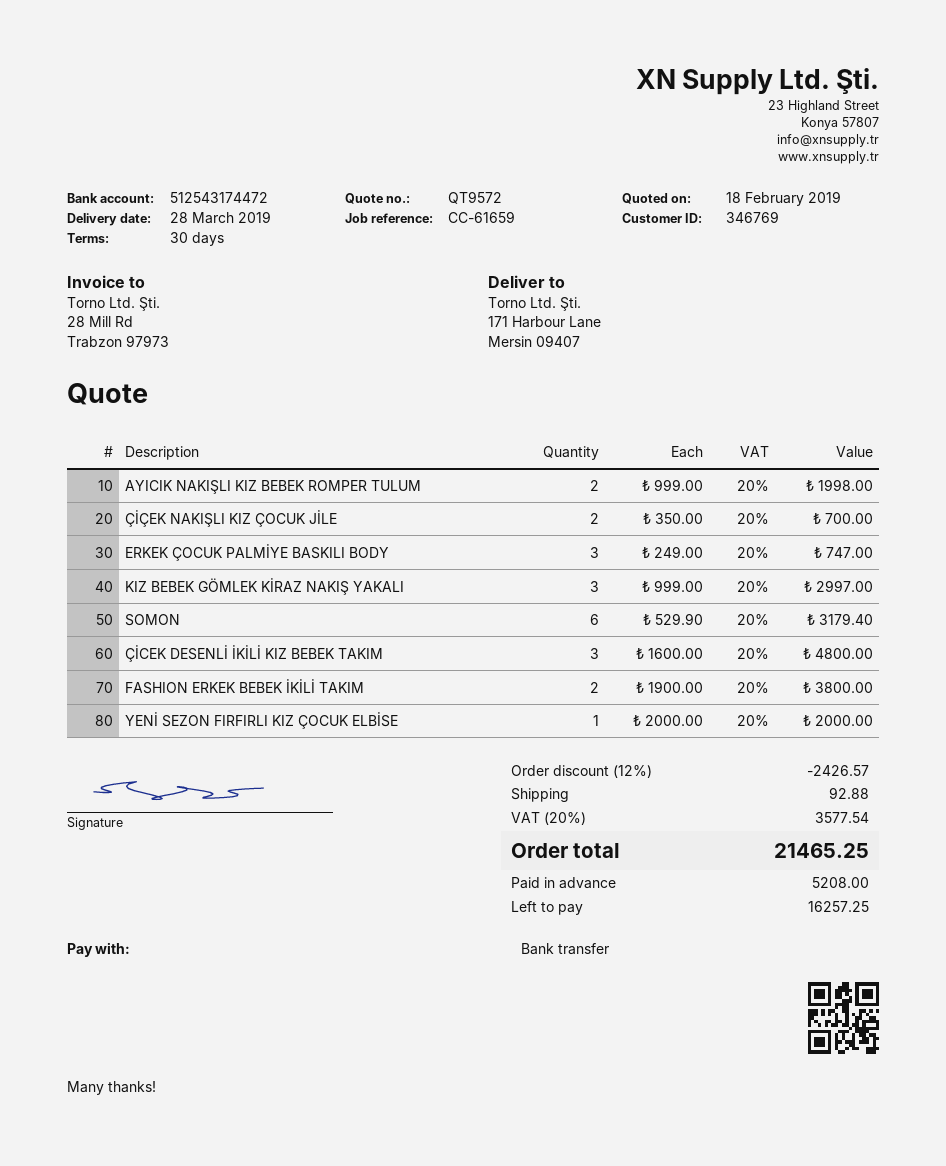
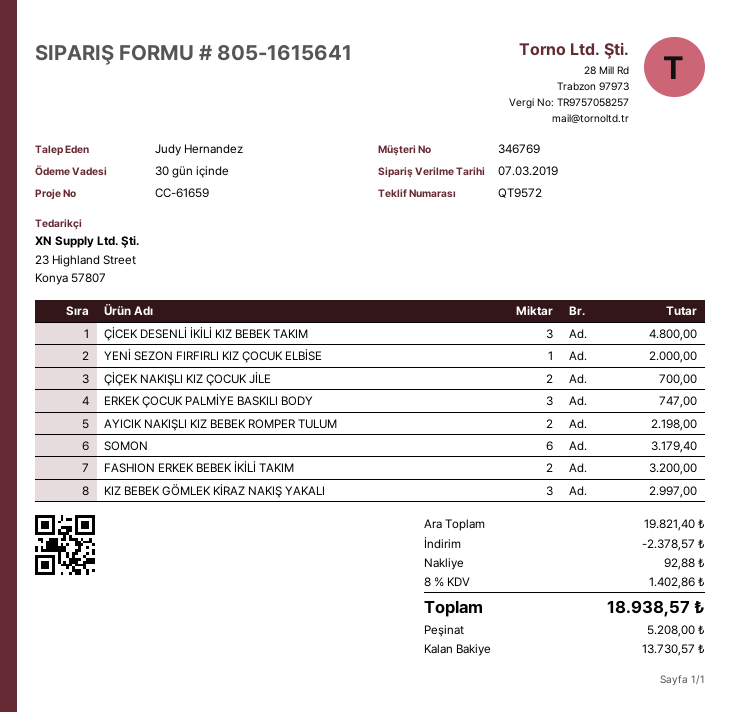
AYICIK NAKIŞLI KIZ BEBEK ROMPER TULUM: 2 for 1998.00 -> 2 for 2198.00
FASHION ERKEK BEBEK İKİLİ TAKIM: 2 for 3800.00 -> 2 for 3200.00
discount: 2426.57 -> 2378.57
tax: 20% = 3577.54 -> 8% = 1402.86
total: 21465.25 -> 18938.57
balance: 16257.25 -> 13730.57

